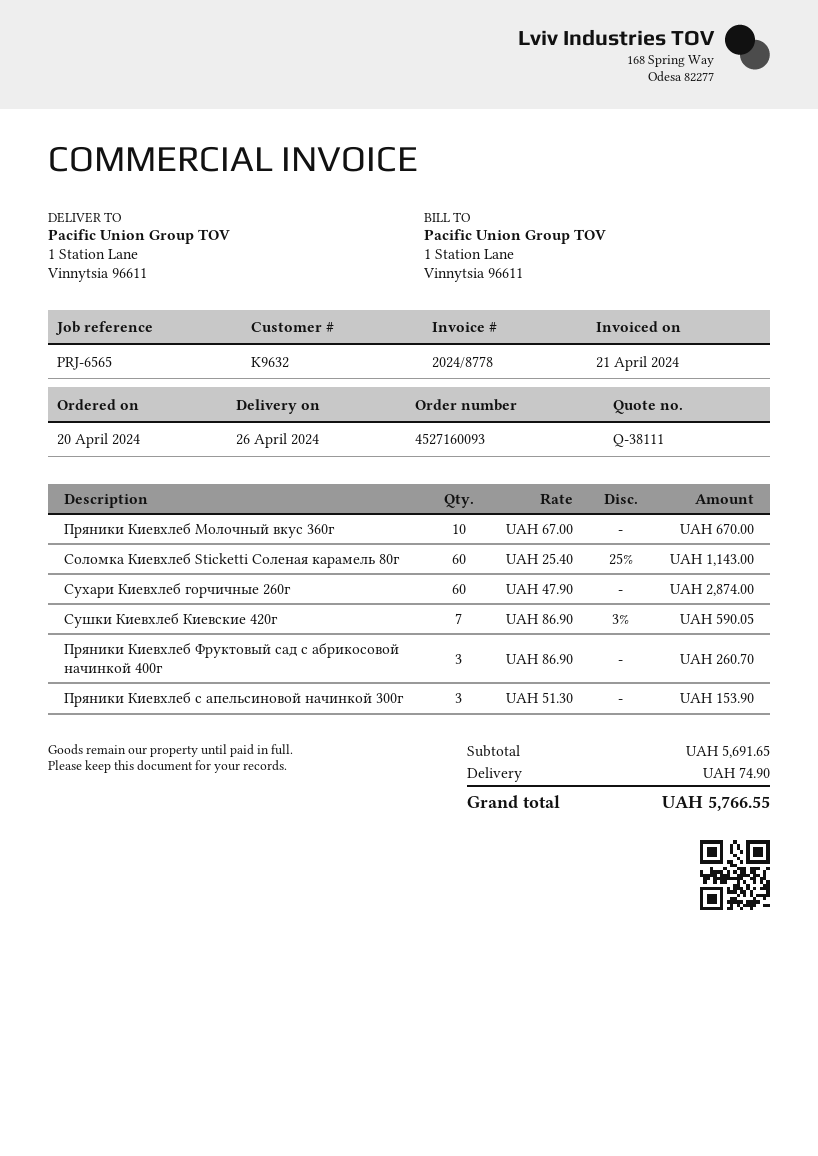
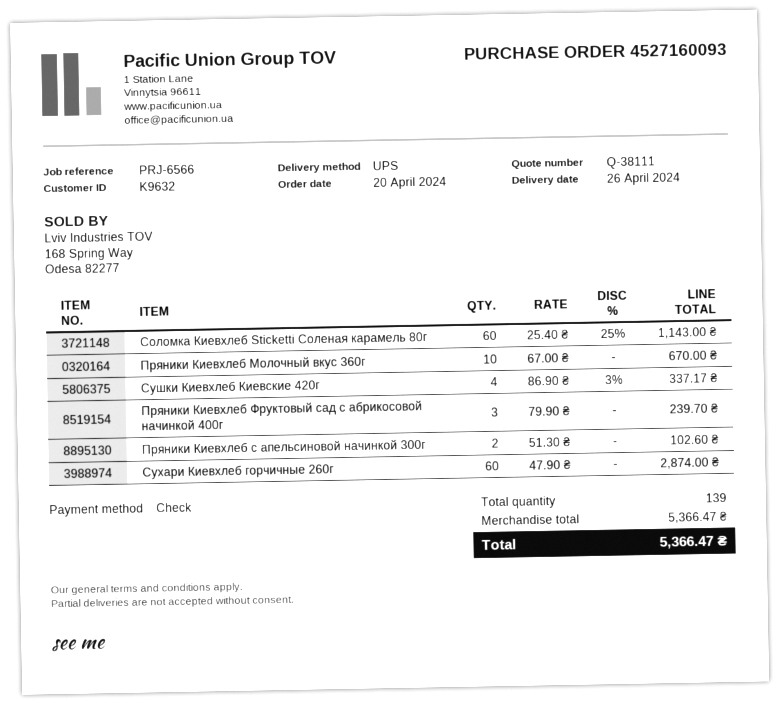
reference: PRJ-6565 -> PRJ-6566
Сушки Киевхлеб Киевские 420г: 7 x 86.90 - 3% = 590.05 -> 4 x 86.90 - 3% = 337.17
Пряники Киевхлеб Фруктовый сад с абрикосовой начинкой 400г: 3 x 86.90 = 260.70 -> 3 x 79.90 = 239.70
Пряники Киевхлеб с апельсиновой начинкой 300г: 3 x 51.30 = 153.90 -> 2 x 51.30 = 102.60
subtotal: 5691.65 -> 5366.47
shipping: 74.90 -> none
total: 5766.55 -> 5366.47

